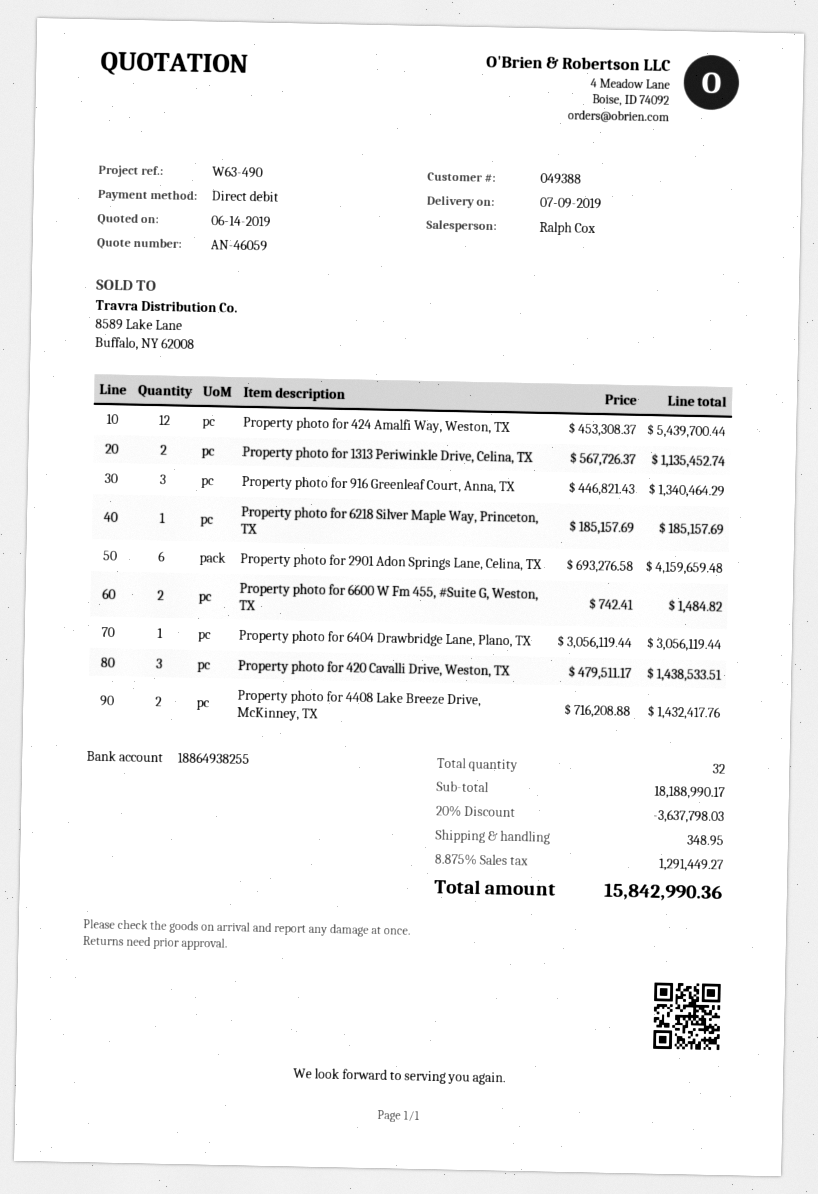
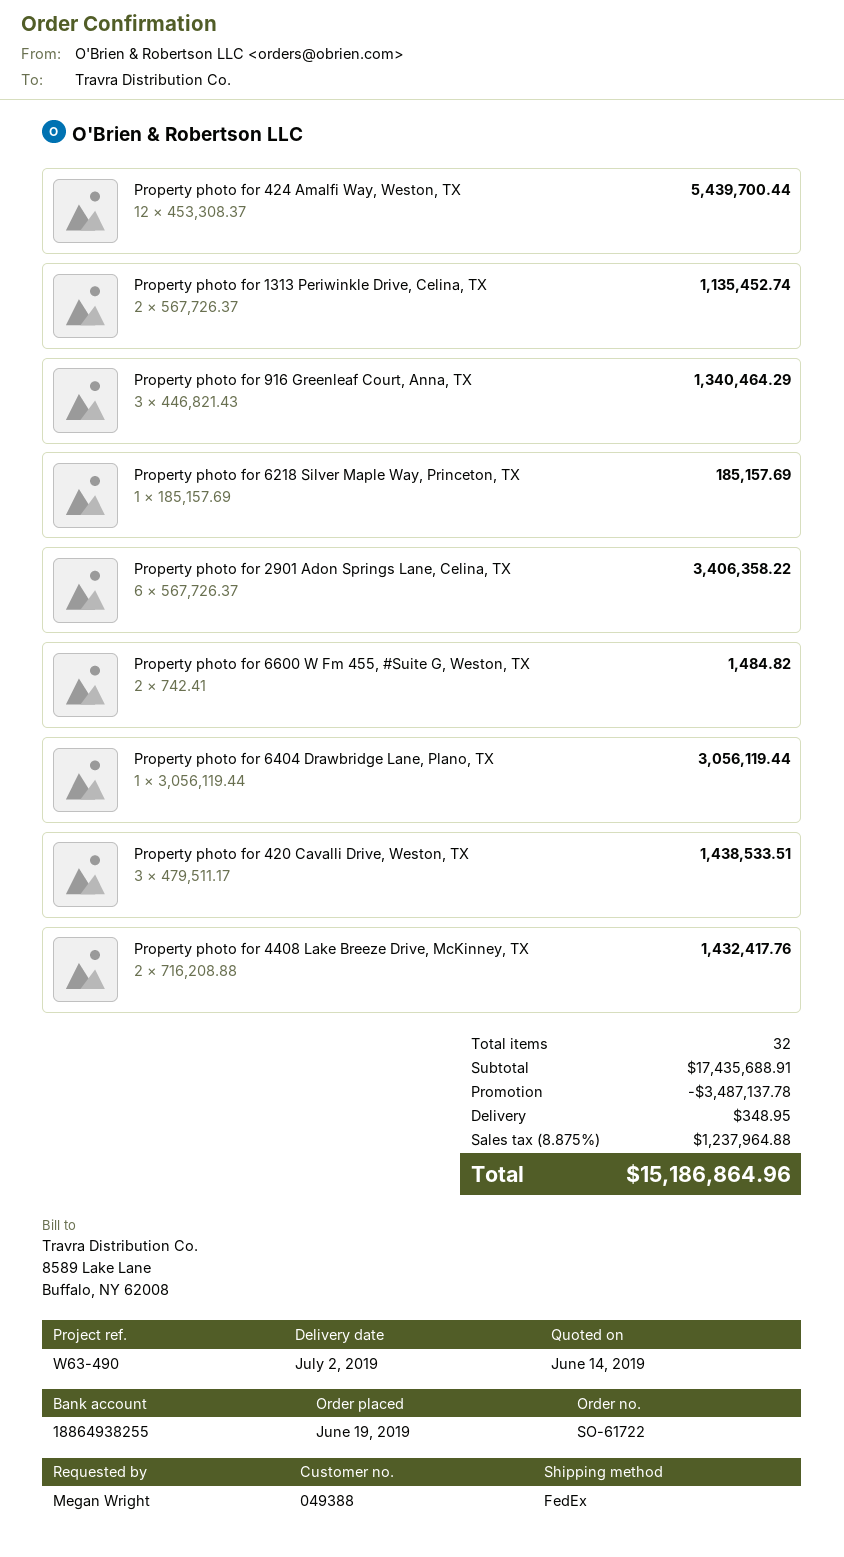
delivery date: 2019-07-09 -> 2019-07-02
Property photo for 2901 Adon Springs Lane, Celina, TX: 6 x 693276.58 = 4159659.48 -> 6 x 567726.37 = 3406358.22
subtotal: 18188990.17 -> 17435688.91
discount: 3637798.03 -> 3487137.78
tax: 8.875% = 1291449.27 -> 8.875% = 1237964.88
total: 15842990.36 -> 15186864.96

